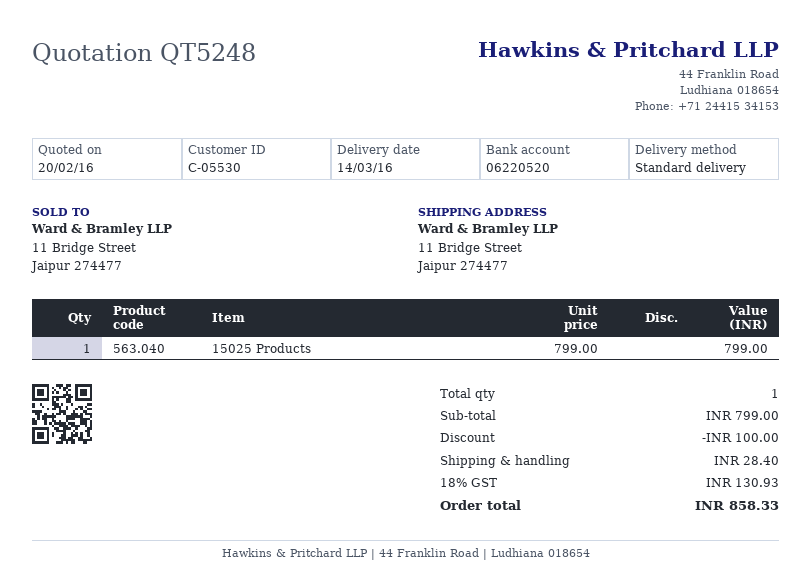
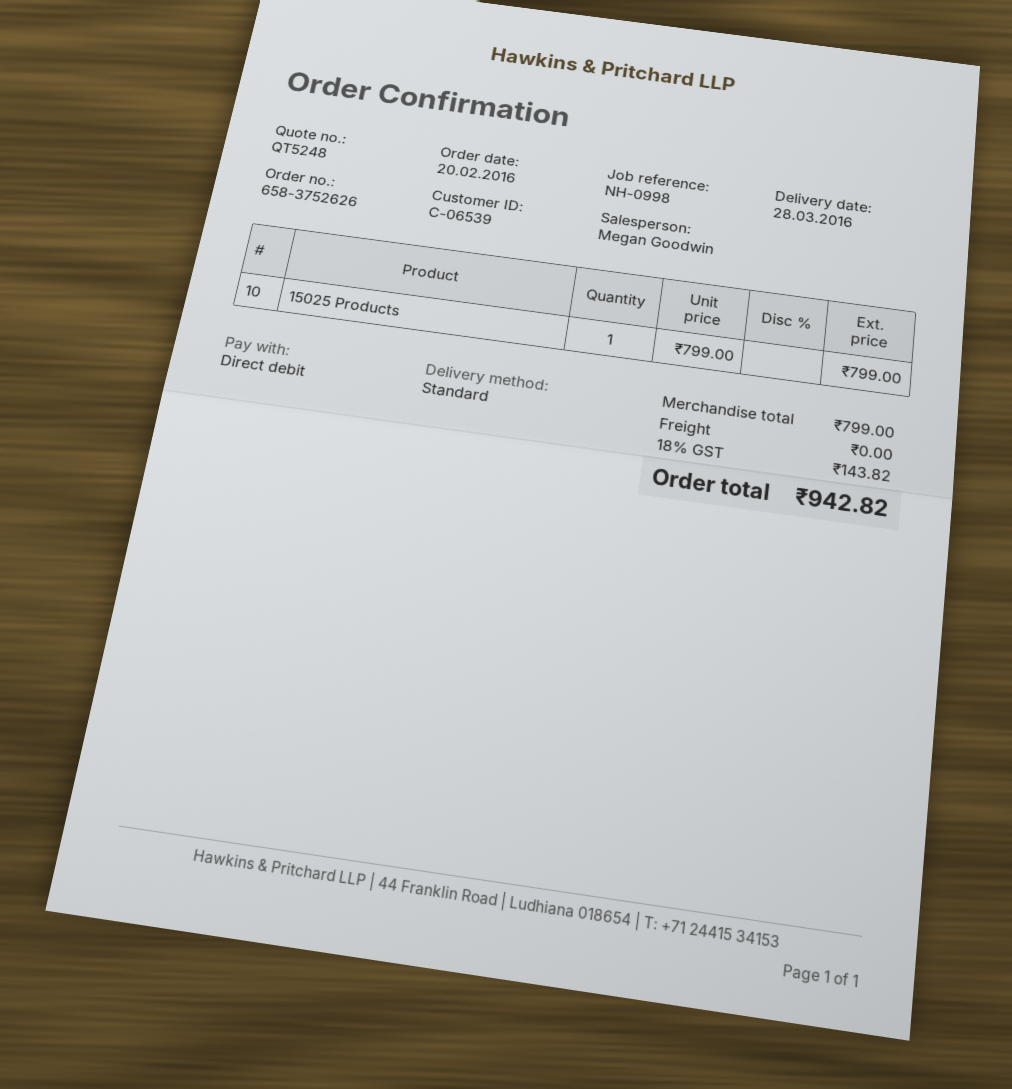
delivery date: 2016-03-14 -> 2016-03-28
customer number: C-05530 -> C-06539
discount: 100.00 -> none
shipping: 28.40 -> 0.00
tax: 18% = 130.93 -> 18% = 143.82
total: 858.33 -> 942.82

